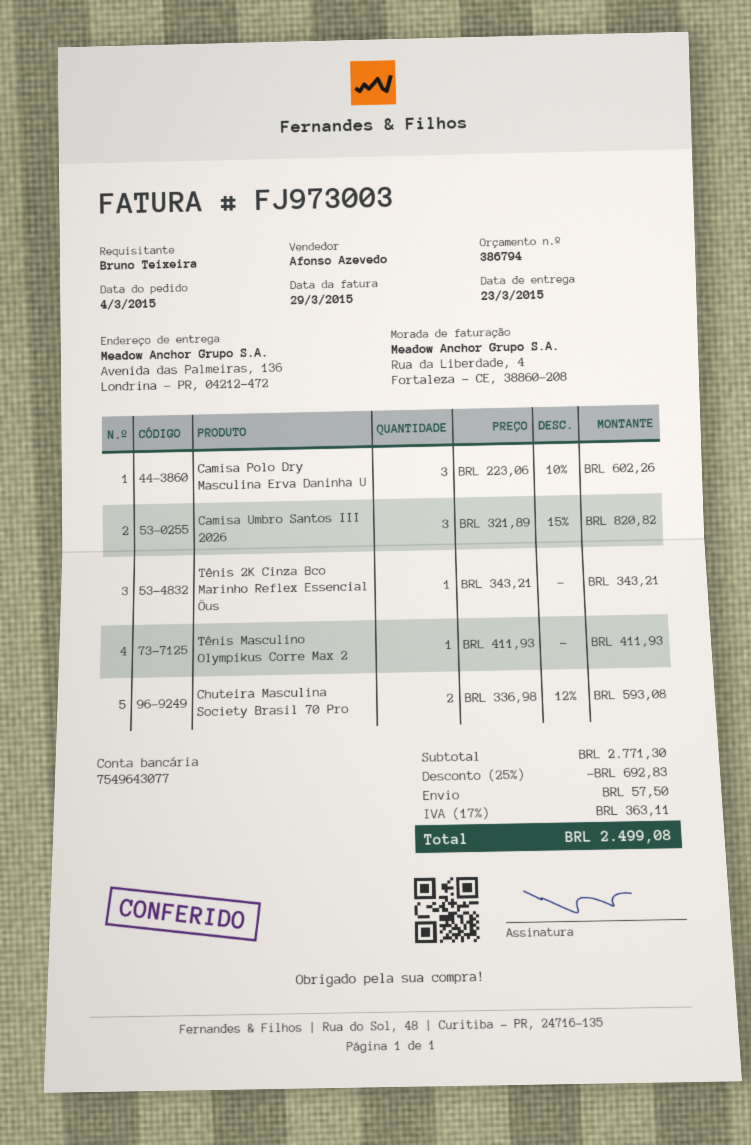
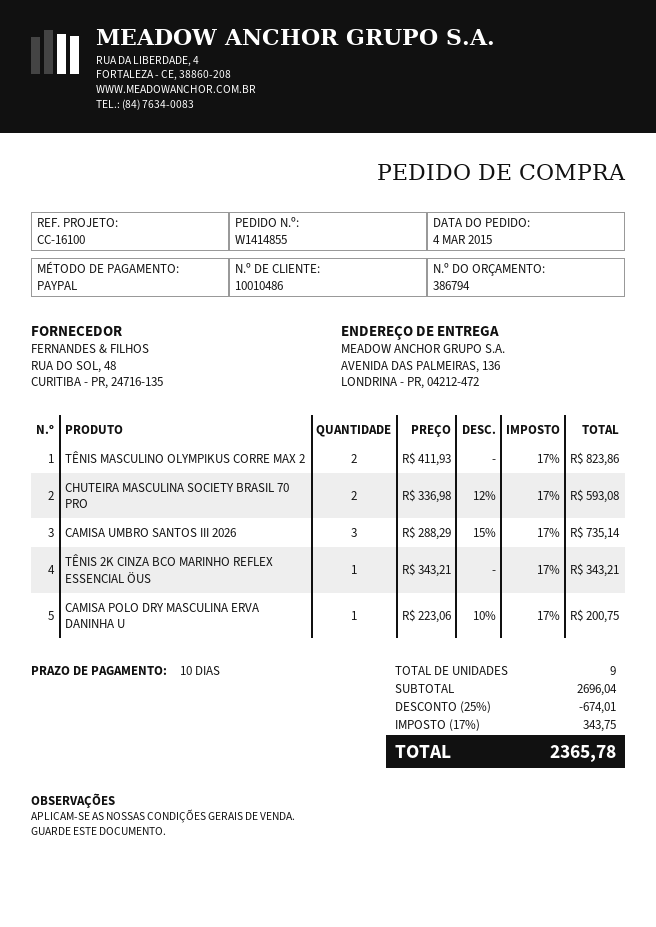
Camisa Polo Dry Masculina Erva Daninha U: 3 x 223.06 - 10% = 602.26 -> 1 x 223.06 - 10% = 200.75
Camisa Umbro Santos III 2026: 3 x 321.89 - 15% = 820.82 -> 3 x 288.29 - 15% = 735.14
Tênis Masculino Olympikus Corre Max 2: 1 x 411.93 = 411.93 -> 2 x 411.93 = 823.86
subtotal: 2771.30 -> 2696.04
discount: 25% = 692.83 -> 25% = 674.01
shipping: 57.50 -> none
tax: 17% = 363.11 -> 17% = 343.75
total: 2499.08 -> 2365.78

